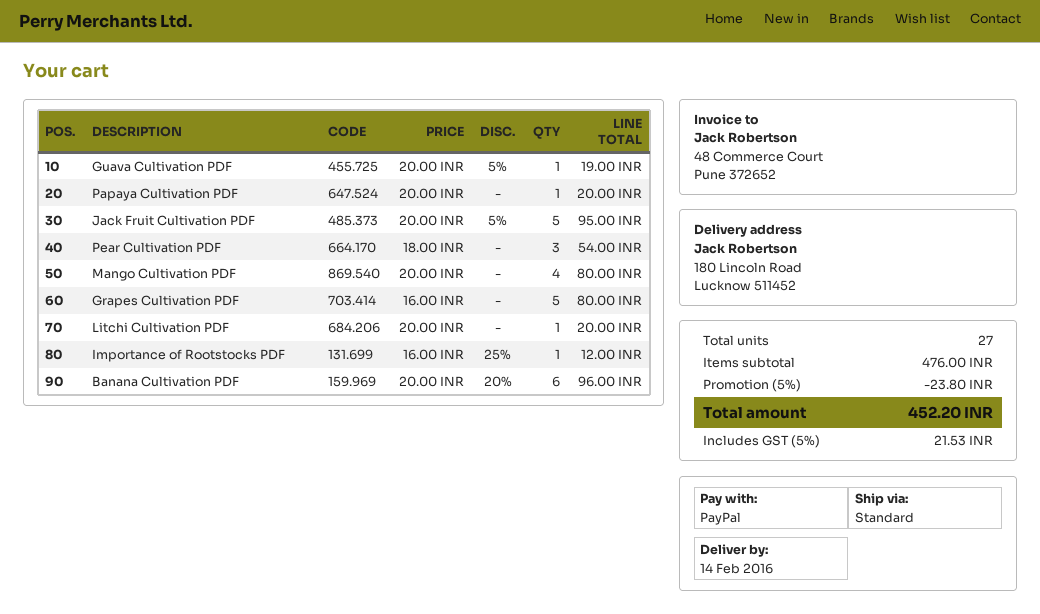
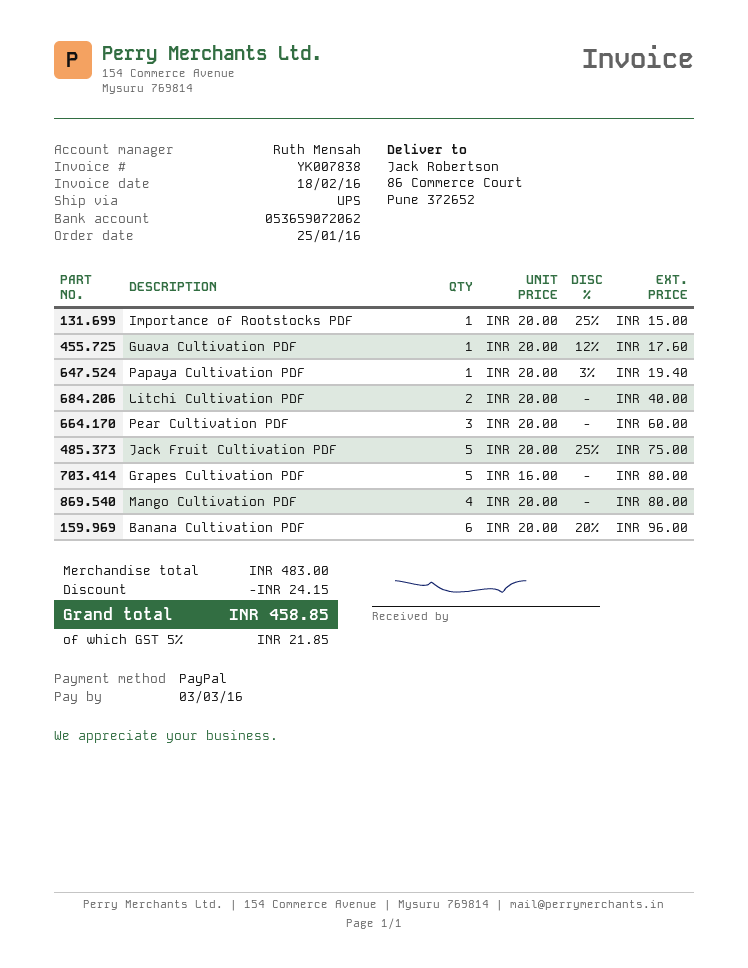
shipping method: standard -> UPS
ship to: 180 Lincoln Road, Lucknow 511452 -> 86 Commerce Court, Pune 372652
Guava Cultivation PDF: 1 x 20.00 - 5% = 19.00 -> 1 x 20.00 - 12% = 17.60
Papaya Cultivation PDF: 1 x 20.00 = 20.00 -> 1 x 20.00 - 3% = 19.40
Jack Fruit Cultivation PDF: 5 x 20.00 - 5% = 95.00 -> 5 x 20.00 - 25% = 75.00
Pear Cultivation PDF: 3 x 18.00 = 54.00 -> 3 x 20.00 = 60.00
Litchi Cultivation PDF: 1 x 20.00 = 20.00 -> 2 x 20.00 = 40.00
Importance of Rootstocks PDF: 1 x 16.00 - 25% = 12.00 -> 1 x 20.00 - 25% = 15.00
subtotal: 476.00 -> 483.00
discount: 23.80 -> 24.15
tax: 5% = 21.53 -> 5% = 21.85
total: 452.20 -> 458.85

